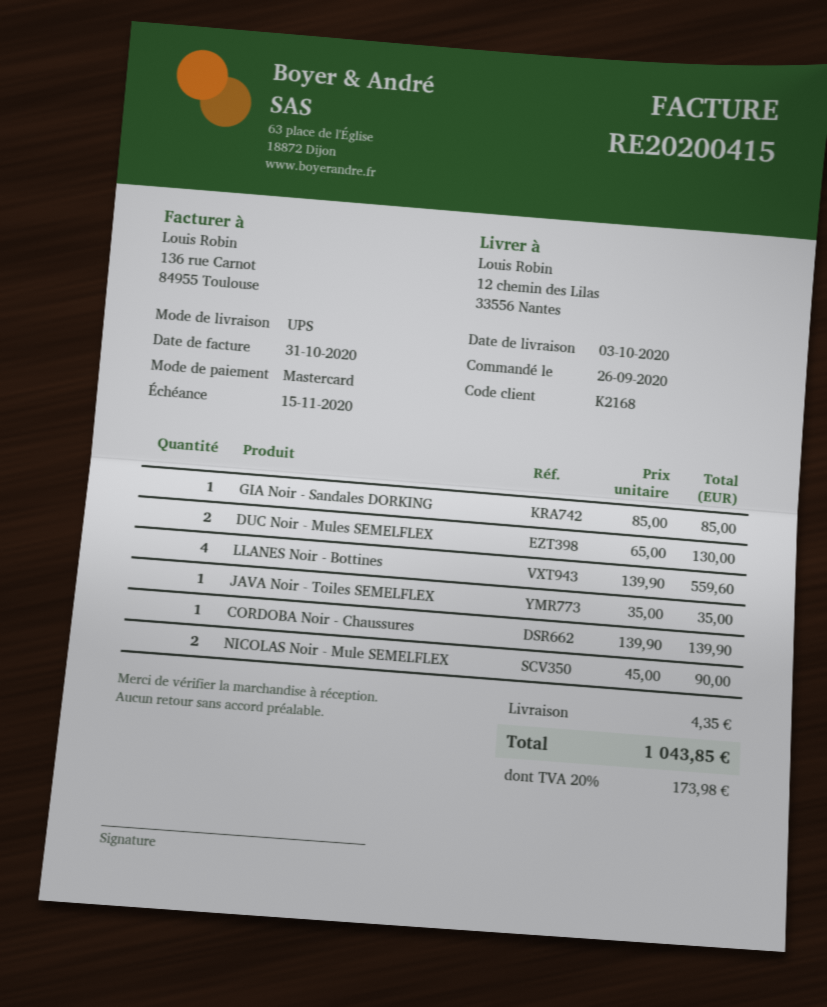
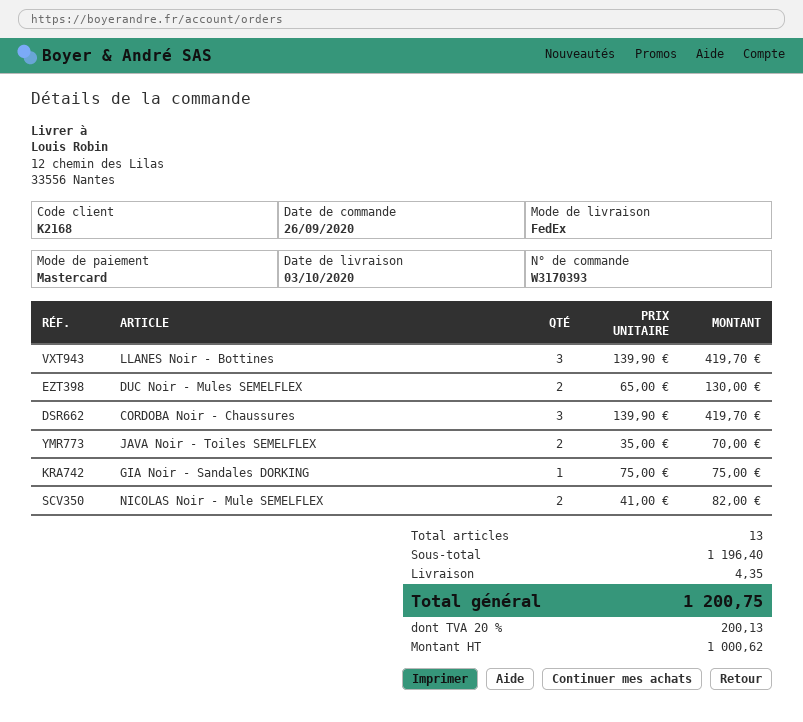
shipping method: UPS -> FedEx
GIA Noir - Sandales DORKING: 1 x 85.00 = 85.00 -> 1 x 75.00 = 75.00
LLANES Noir - Bottines: 4 x 139.90 = 559.60 -> 3 x 139.90 = 419.70
JAVA Noir - Toiles SEMELFLEX: 1 x 35.00 = 35.00 -> 2 x 35.00 = 70.00
CORDOBA Noir - Chaussures: 1 x 139.90 = 139.90 -> 3 x 139.90 = 419.70
NICOLAS Noir - Mule SEMELFLEX: 2 x 45.00 = 90.00 -> 2 x 41.00 = 82.00
tax: 20% = 173.98 -> 20% = 200.13
total: 1043.85 -> 1200.75

